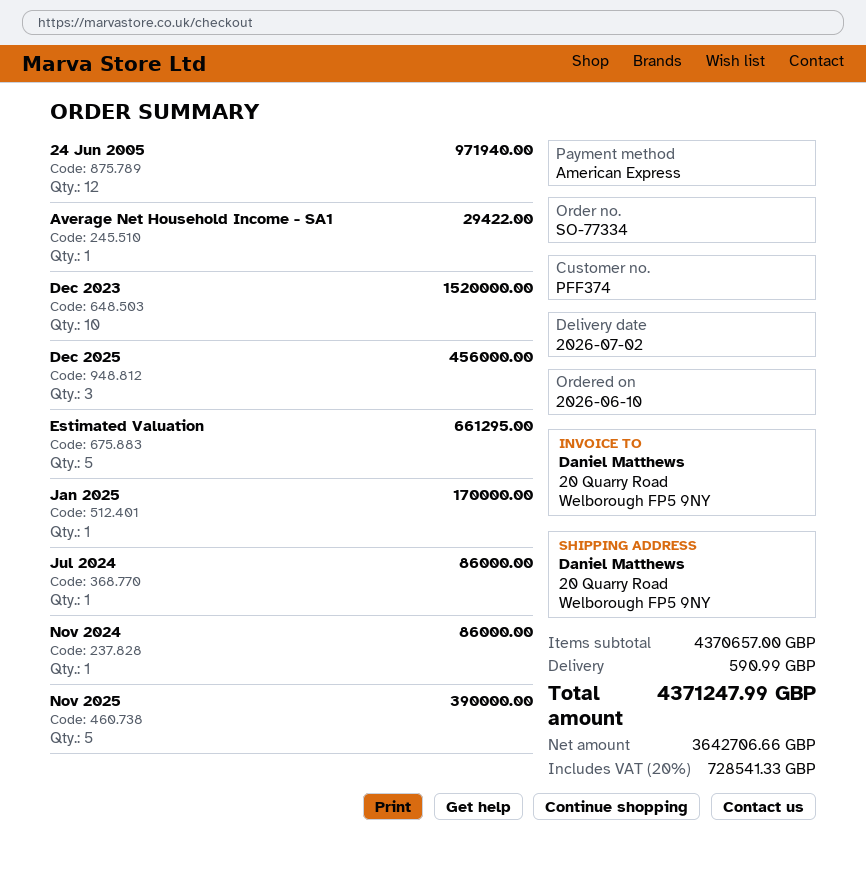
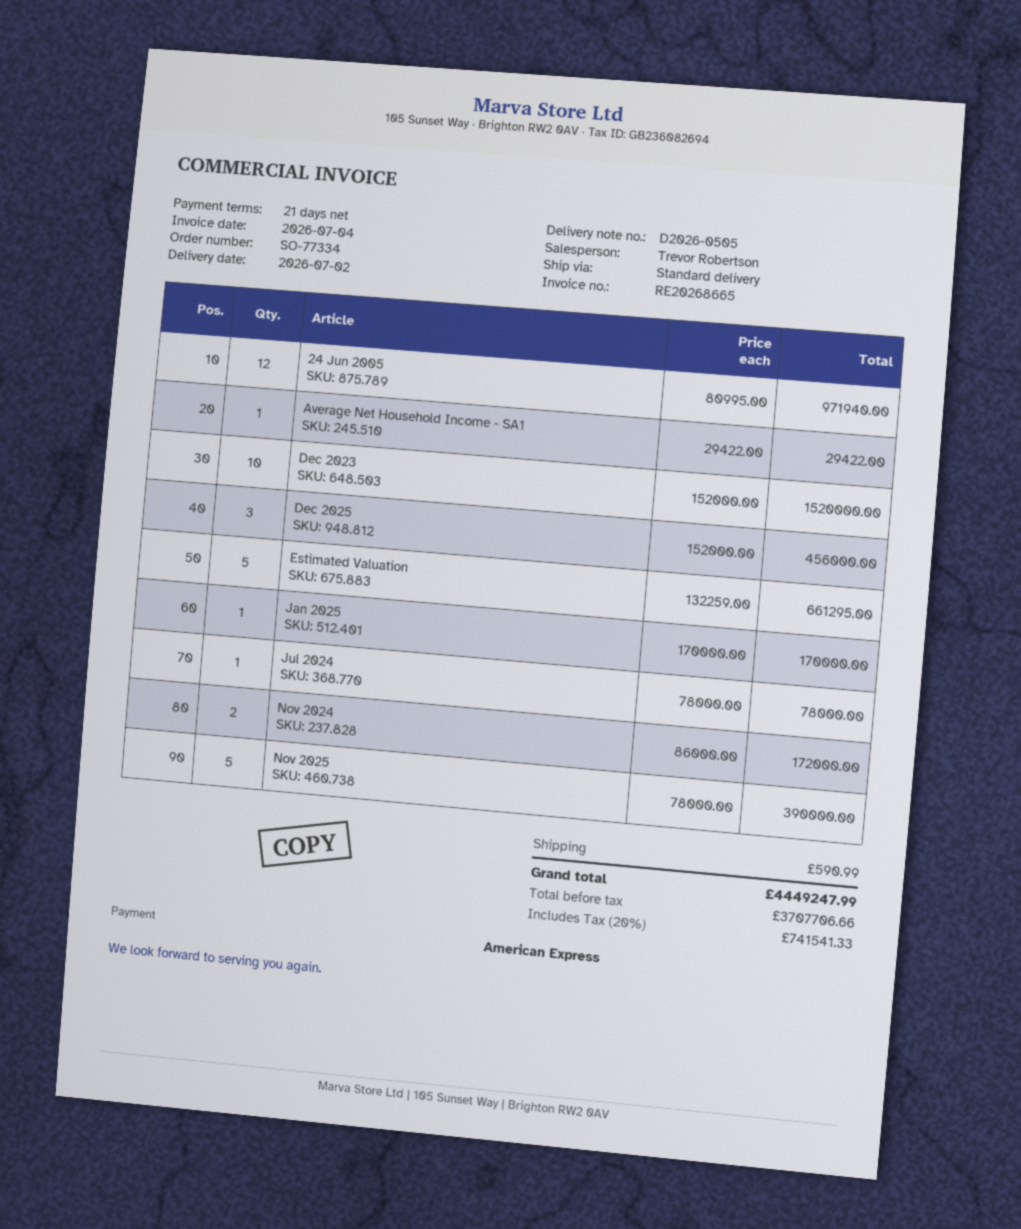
Jul 2024: 1 for 86000.00 -> 1 for 78000.00
Nov 2024: 1 for 86000.00 -> 2 for 172000.00
net: 3642706.66 -> 3707706.66
tax: 20% = 728541.33 -> 20% = 741541.33
total: 4371247.99 -> 4449247.99

